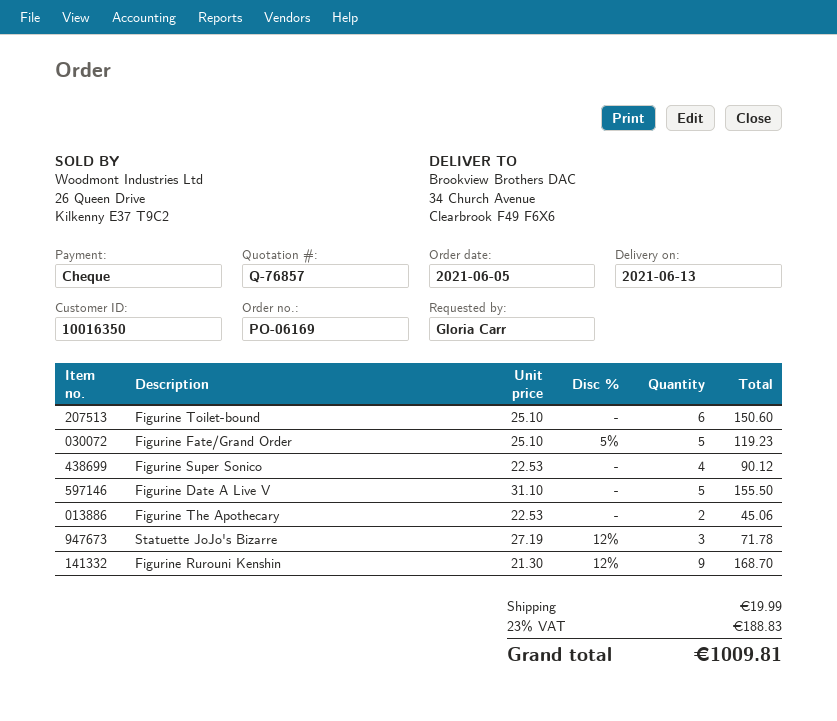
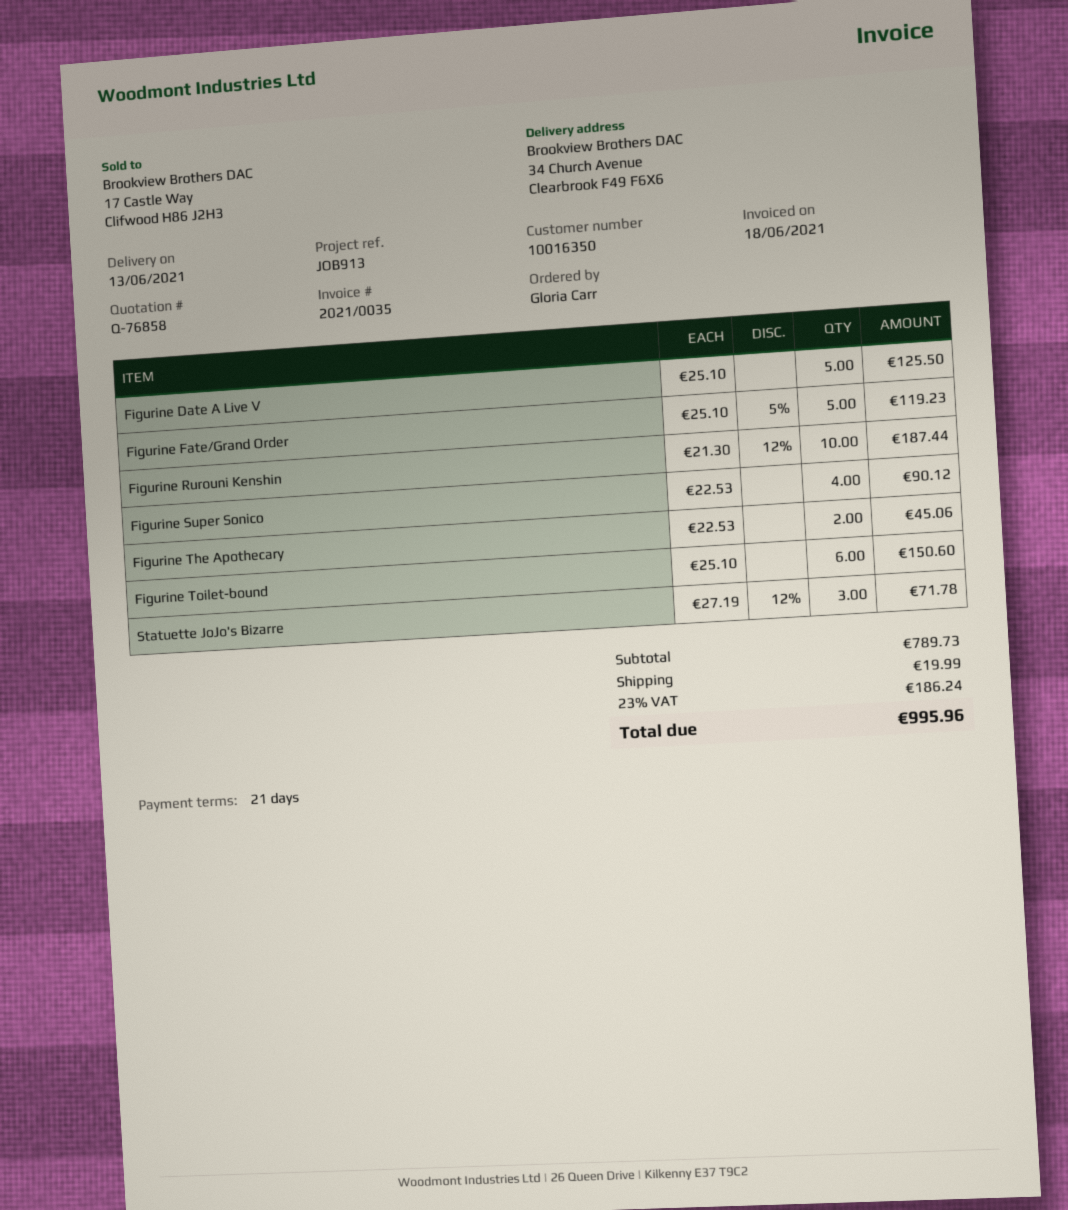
quote number: Q-76857 -> Q-76858
Figurine Date A Live V: 5 x 31.10 = 155.50 -> 5 x 25.10 = 125.50
Figurine Rurouni Kenshin: 9 x 21.30 - 12% = 168.70 -> 10 x 21.30 - 12% = 187.44
tax: 23% = 188.83 -> 23% = 186.24
total: 1009.81 -> 995.96

